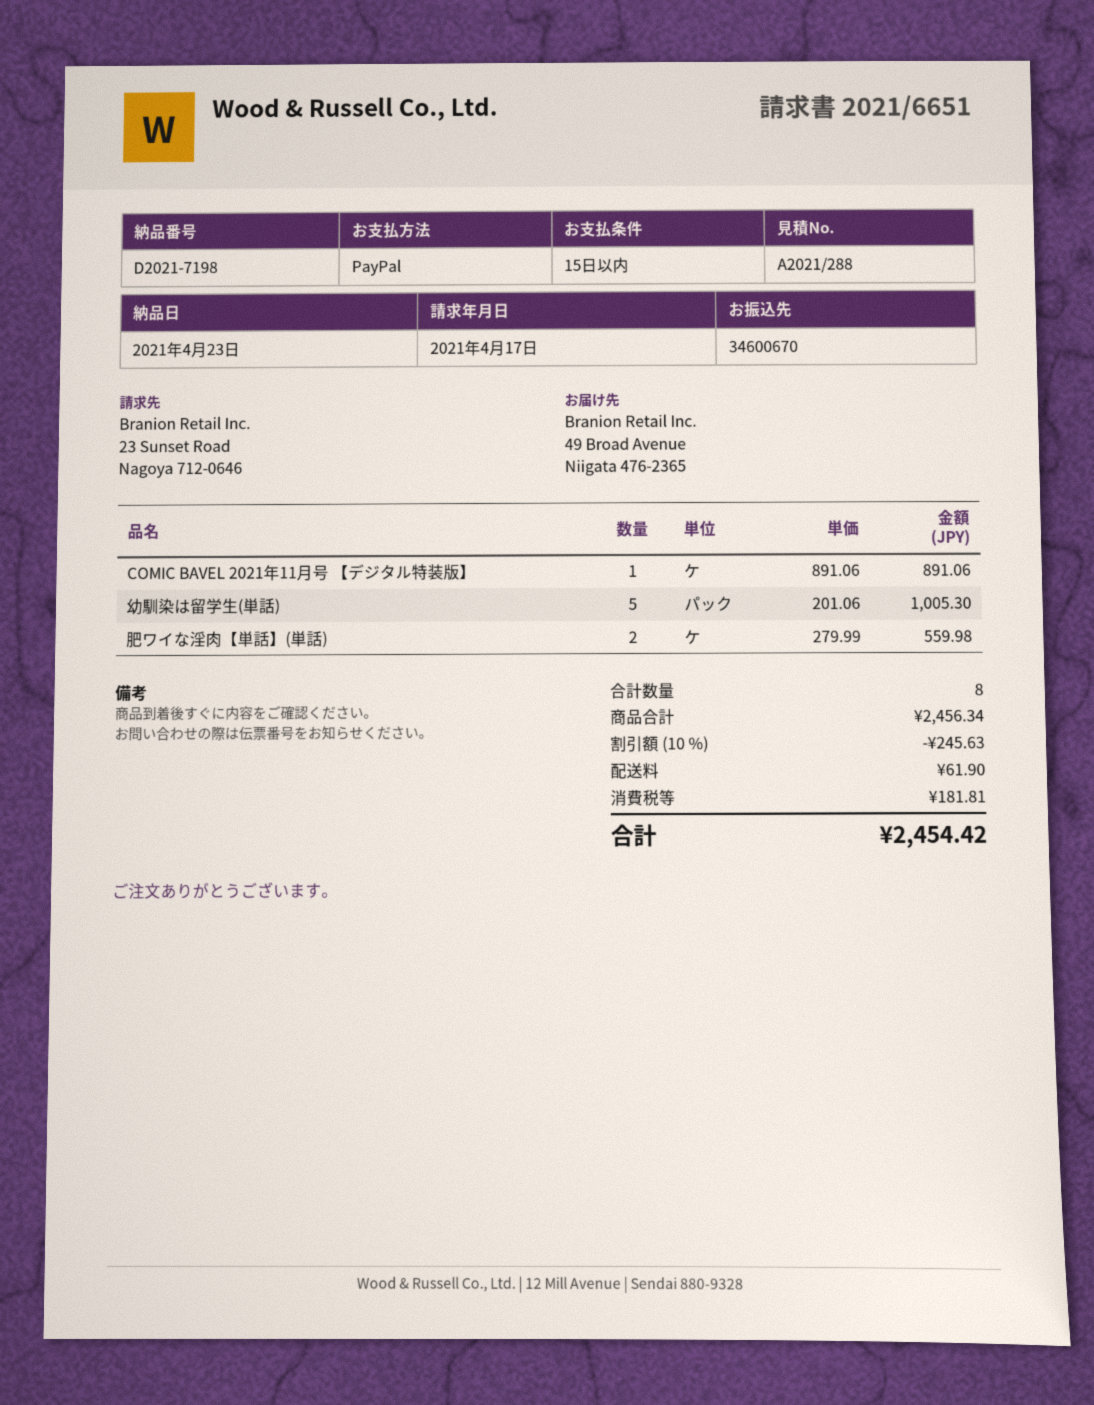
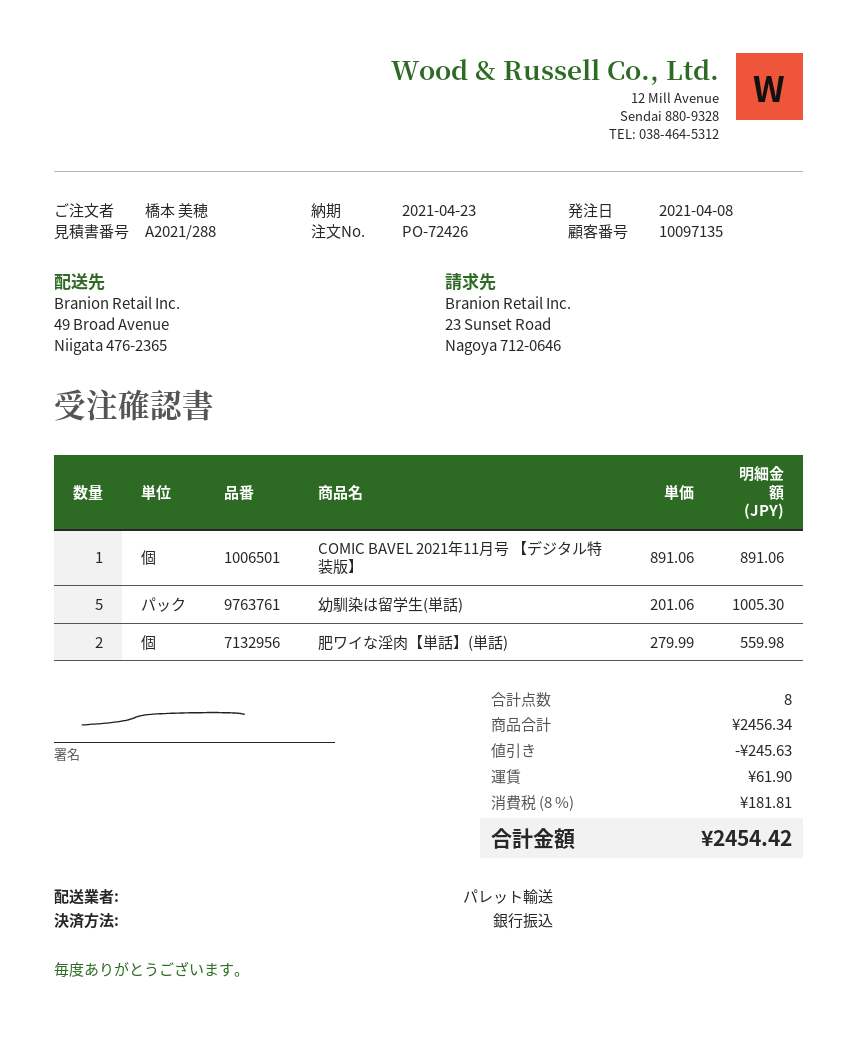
payment method: PayPal -> bank transfer

